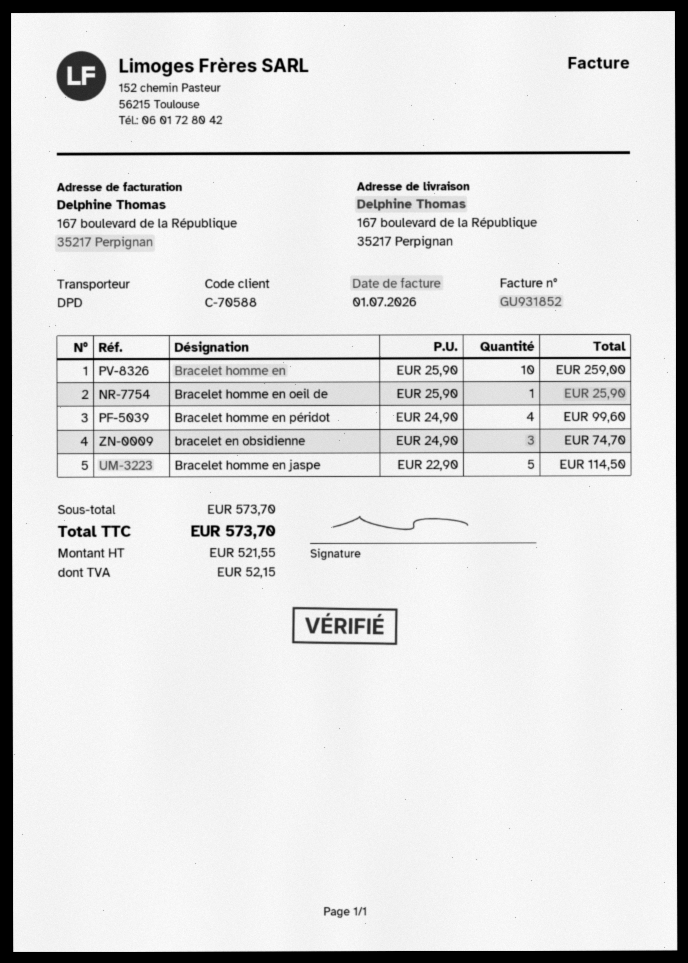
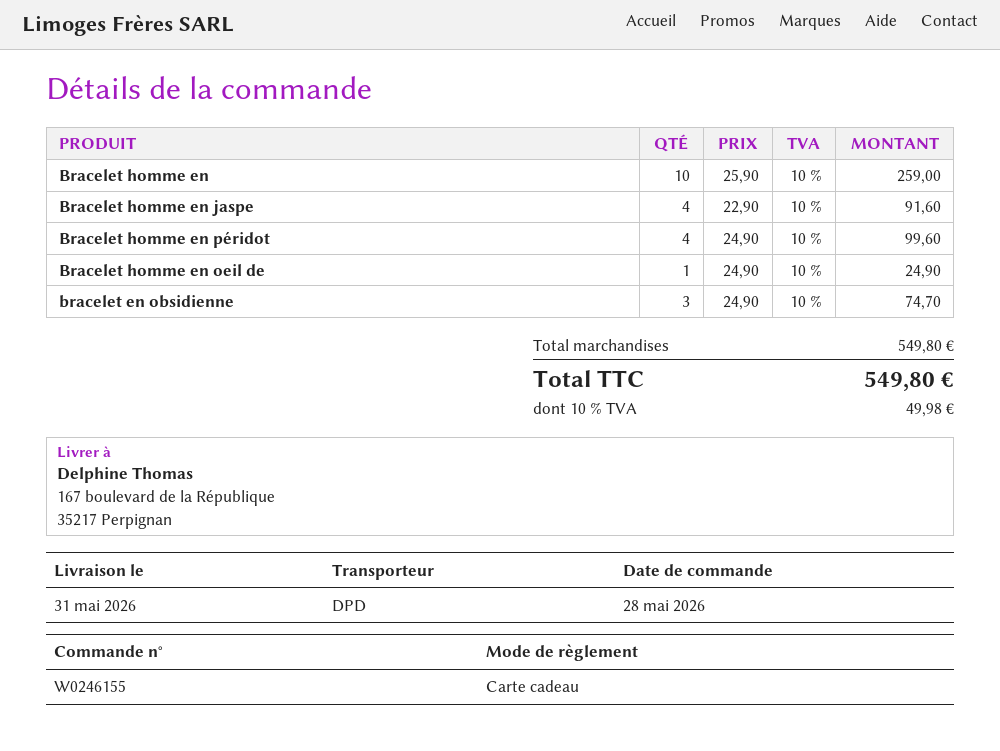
Bracelet homme en oeil de: 1 x 25.90 = 25.90 -> 1 x 24.90 = 24.90
Bracelet homme en jaspe: 5 x 22.90 = 114.50 -> 4 x 22.90 = 91.60
subtotal: 573.70 -> 549.80
tax: 52.15 -> 49.98
total: 573.70 -> 549.80

